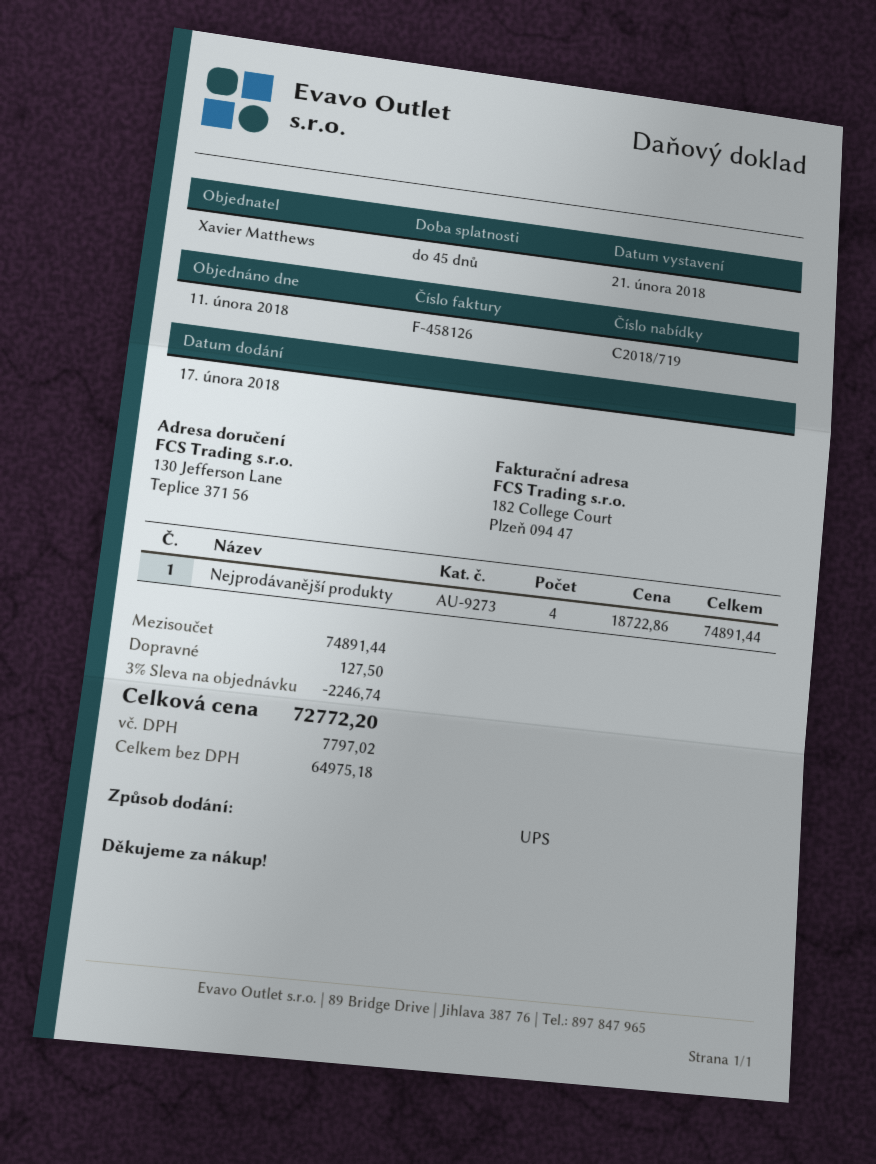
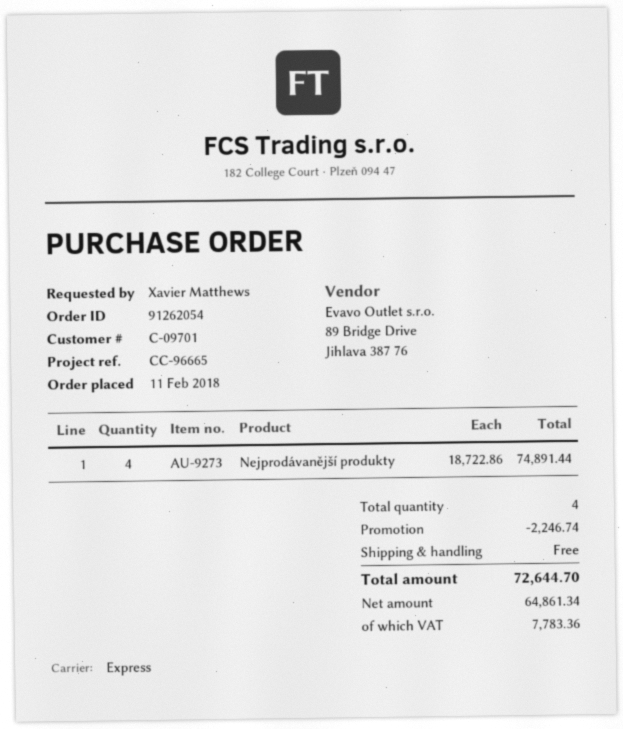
shipping method: UPS -> express
shipping: 127.50 -> 0.00
net: 64975.18 -> 64861.34
tax: 7797.02 -> 7783.36
total: 72772.20 -> 72644.70

